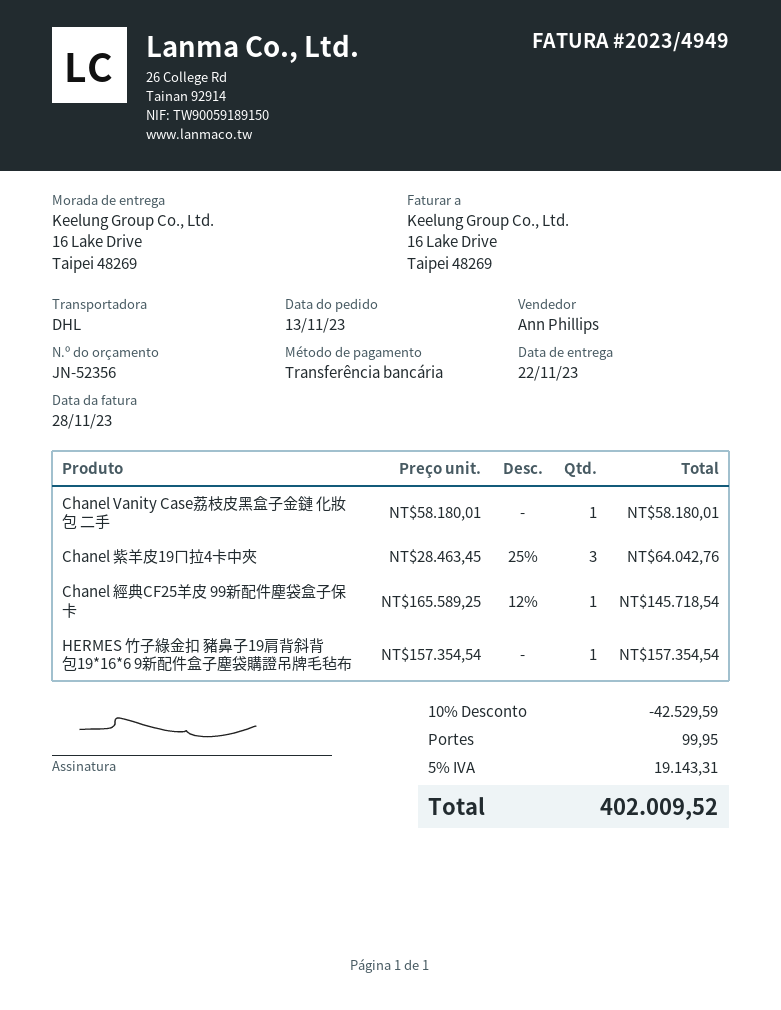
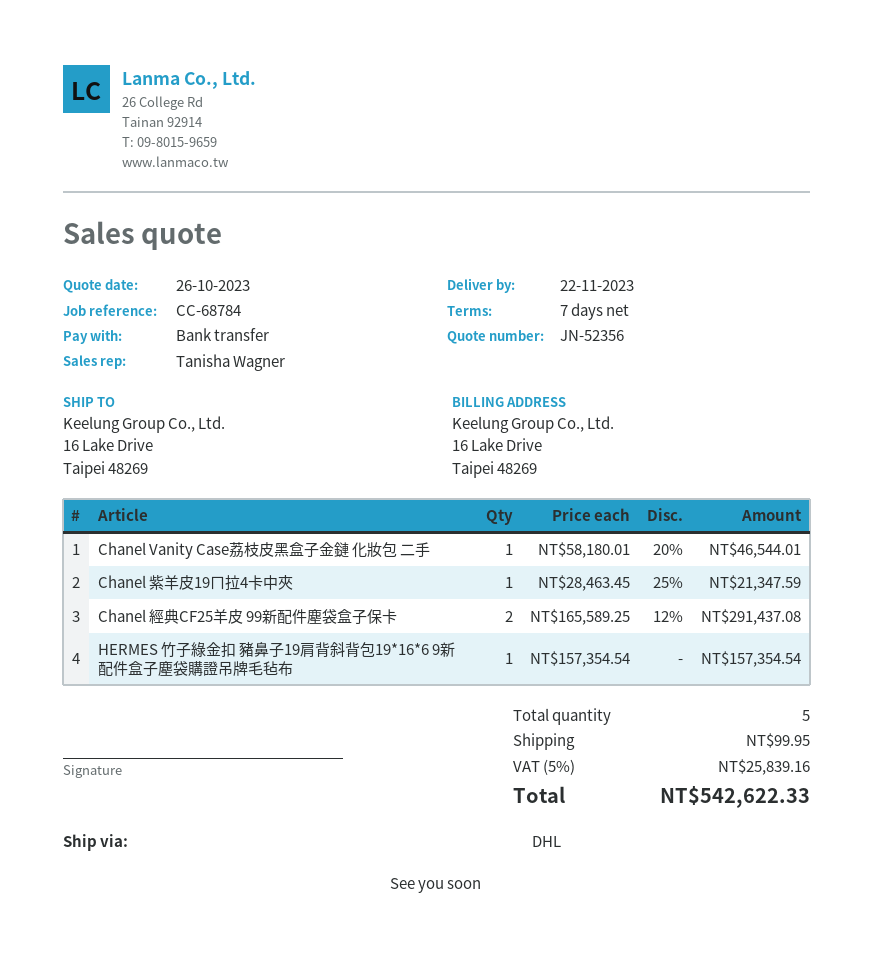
sales rep: Ann Phillips -> Tanisha Wagner
Chanel Vanity Case荔枝皮黑盒子金鏈 化妝包 二手: 1 x 58180.01 = 58180.01 -> 1 x 58180.01 - 20% = 46544.01
Chanel 紫羊皮19ㄇ拉4卡中夾: 3 x 28463.45 - 25% = 64042.76 -> 1 x 28463.45 - 25% = 21347.59
Chanel 經典CF25羊皮 99新配件塵袋盒子保卡: 1 x 165589.25 - 12% = 145718.54 -> 2 x 165589.25 - 12% = 291437.08
discount: 10% = 42529.59 -> none
tax: 5% = 19143.31 -> 5% = 25839.16
total: 402009.52 -> 542622.33

